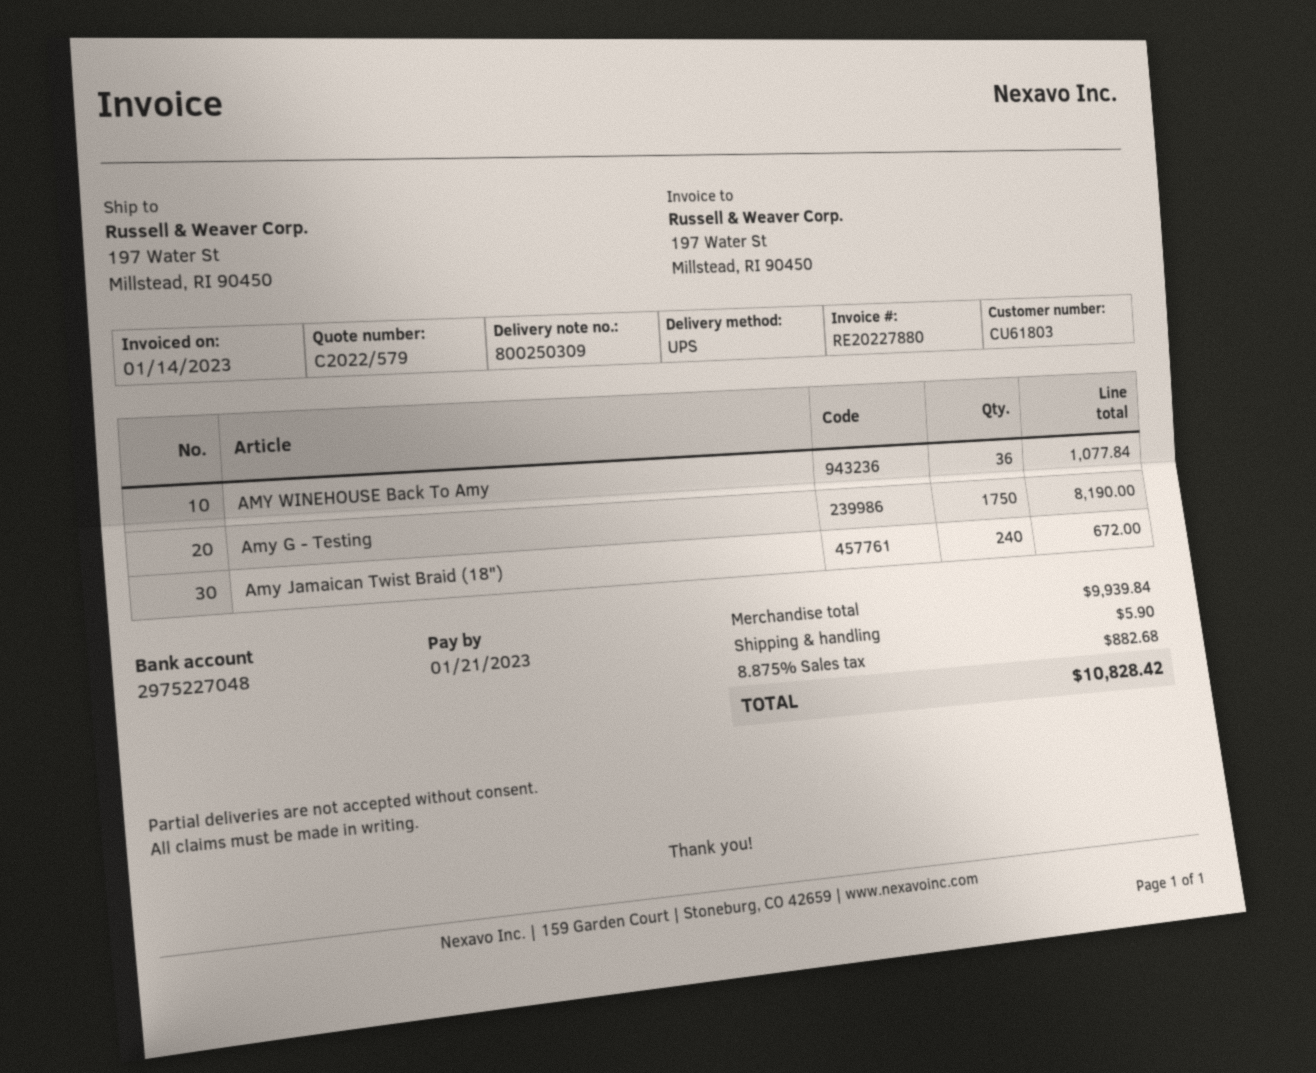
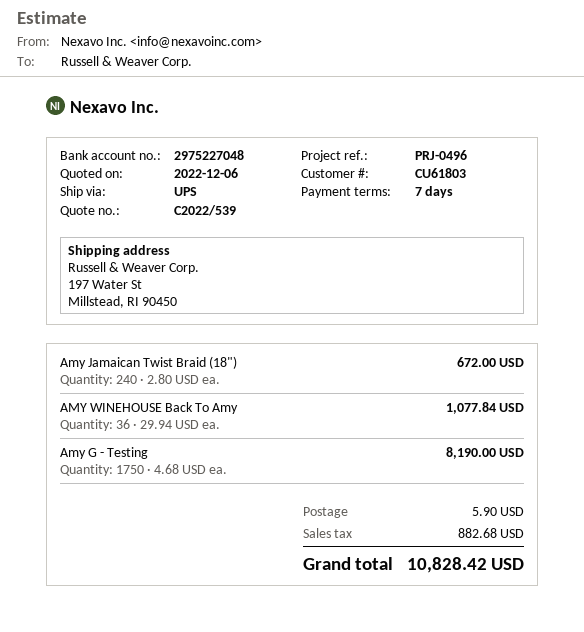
quote number: C2022/579 -> C2022/539

